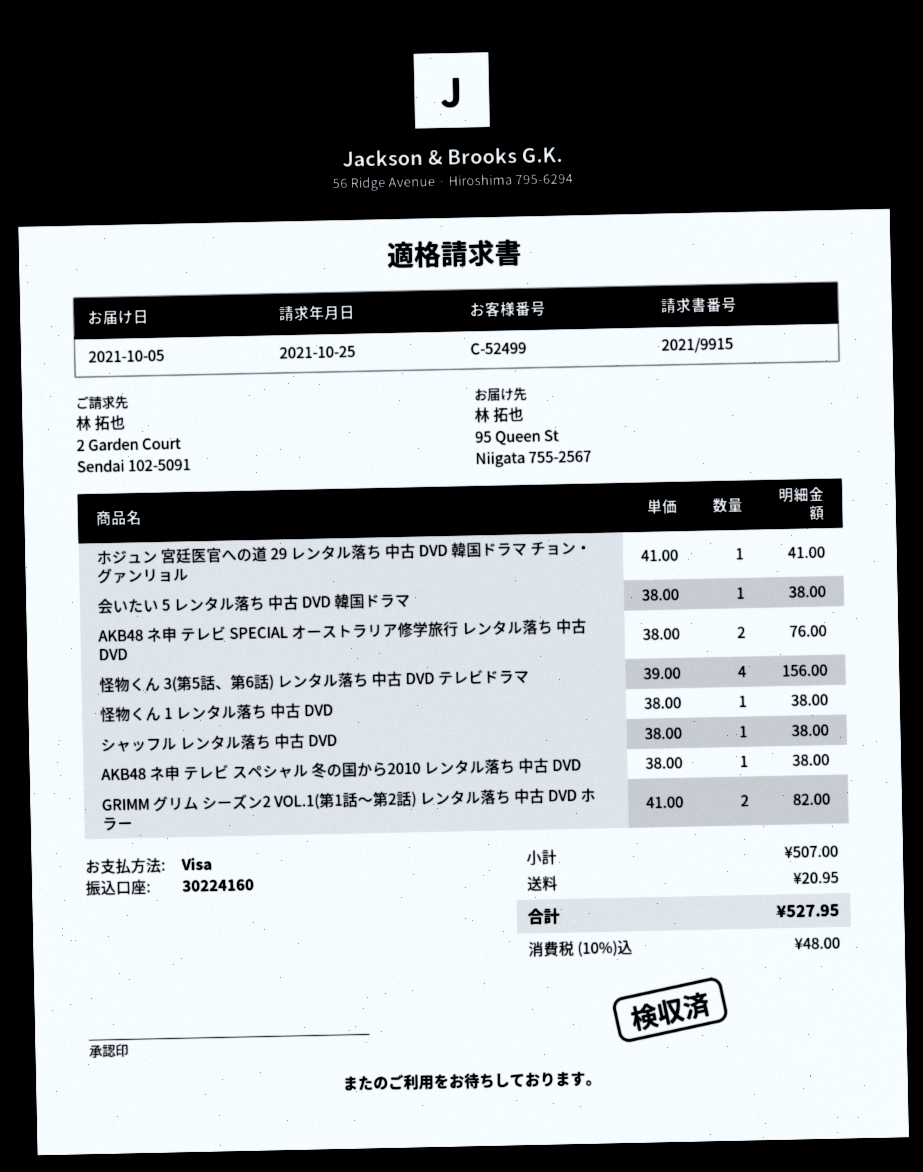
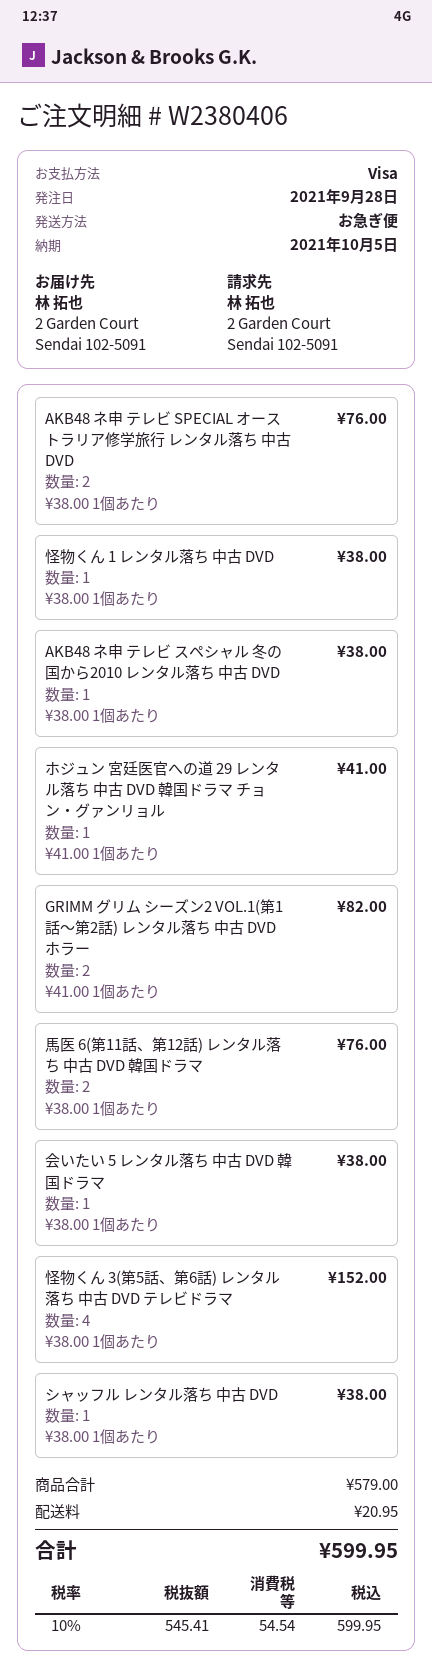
ship to: 95 Queen St, Niigata 755-2567 -> 2 Garden Court, Sendai 102-5091
怪物くん 3(第5話、第6話) レンタル落ち 中古 DVD テレビドラマ: 4 x 39.00 = 156.00 -> 4 x 38.00 = 152.00
馬医 6(第11話、第12話) レンタル落ち 中古 DVD 韓国ドラマ: none -> 2 x 38.00 = 76.00
subtotal: 507.00 -> 579.00
tax: 10% = 48.00 -> 10% = 54.54
total: 527.95 -> 599.95

